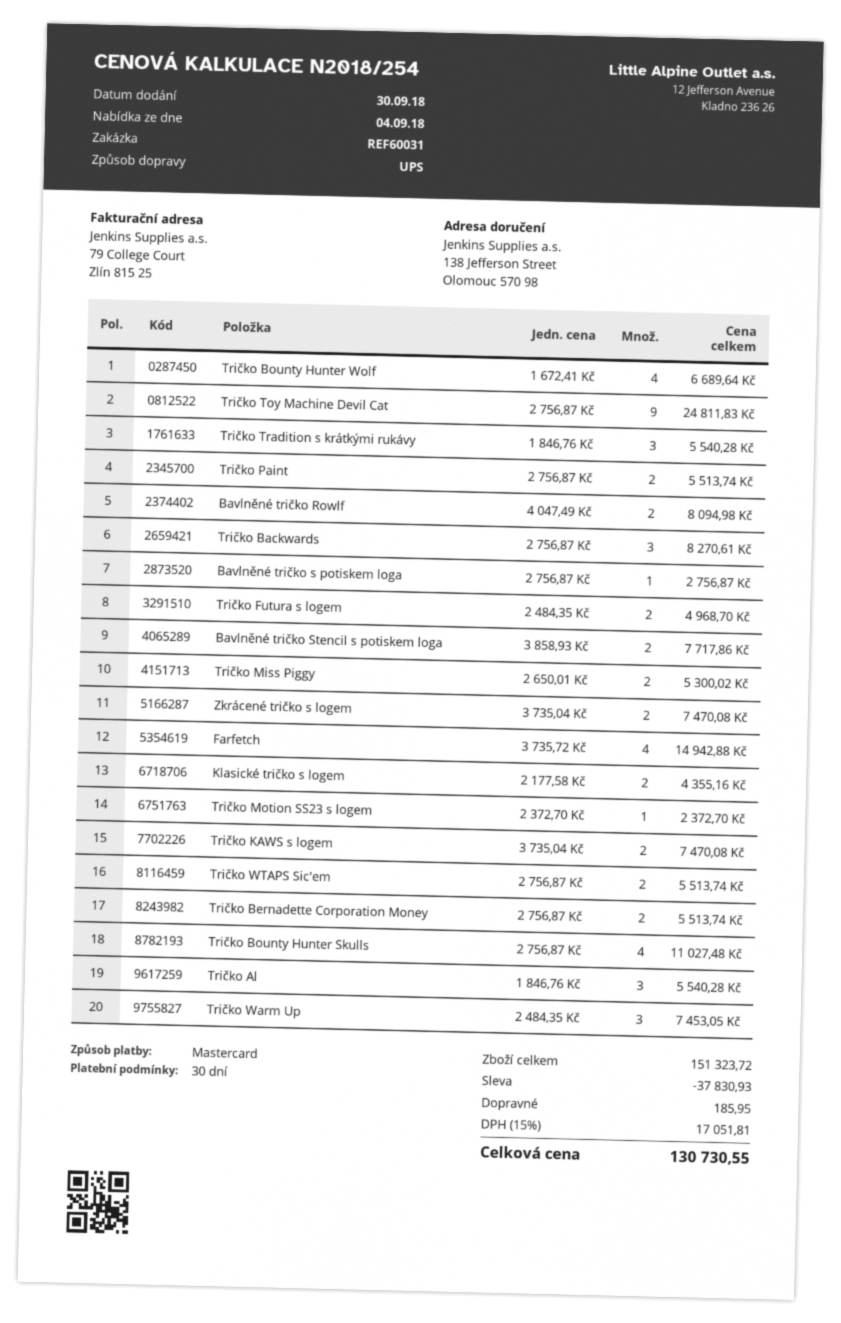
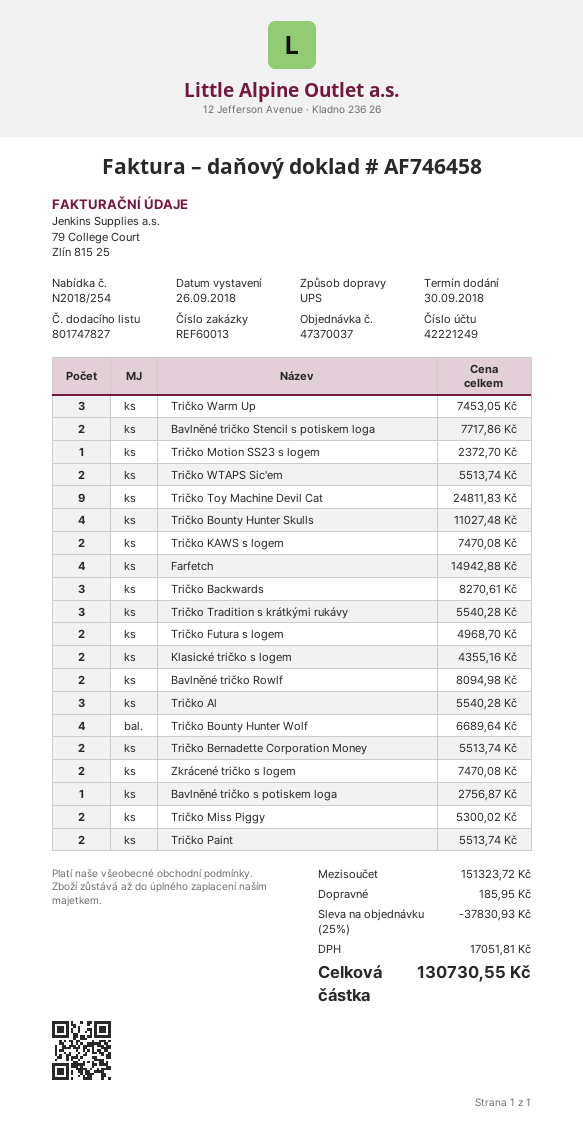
reference: REF60031 -> REF60013

